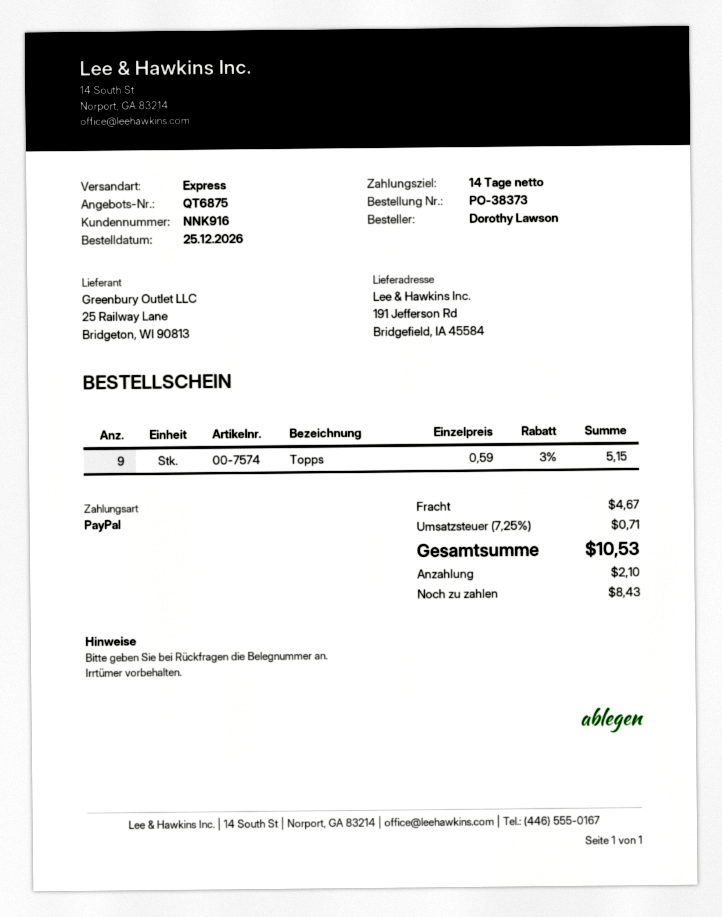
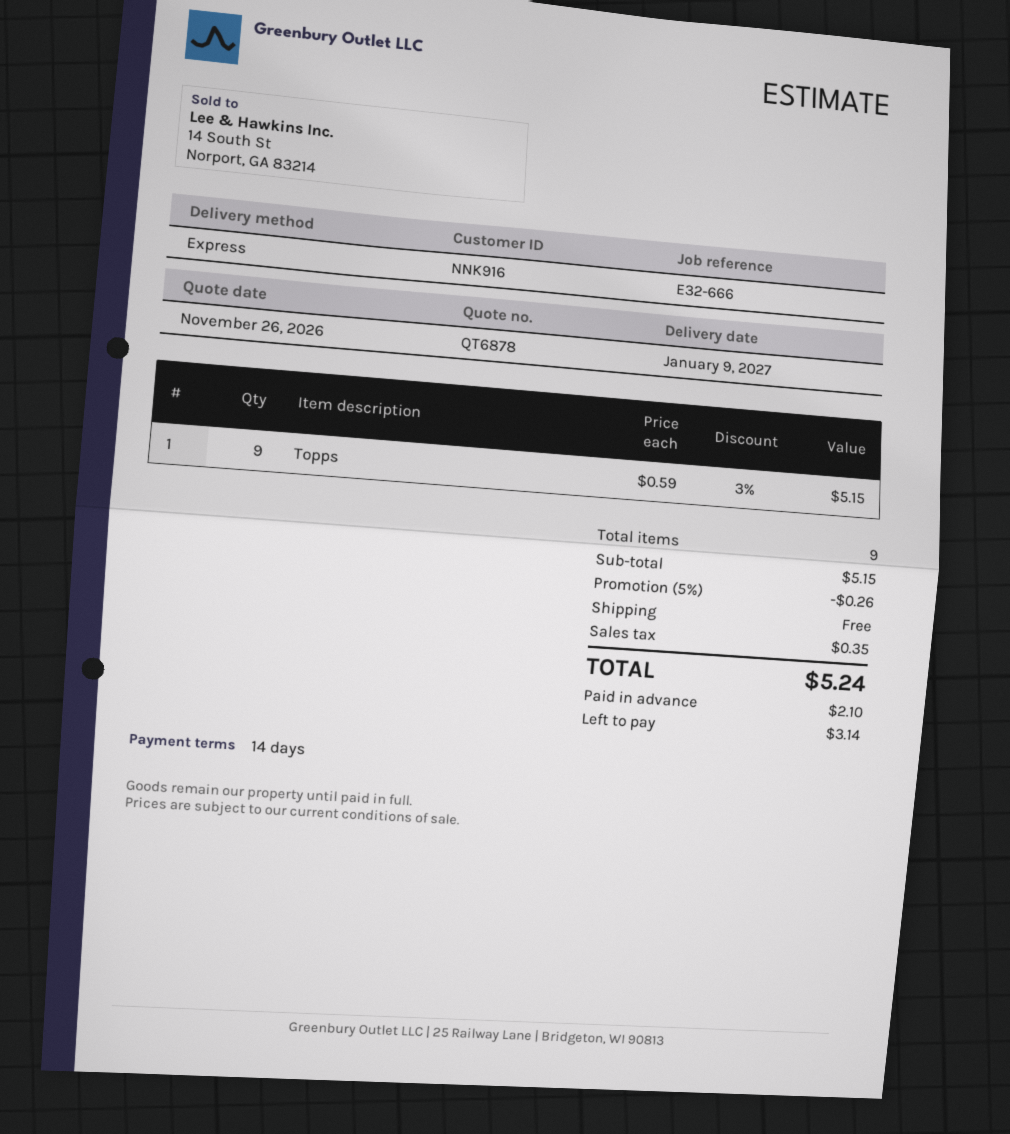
quote number: QT6875 -> QT6878
discount: none -> 5% = 0.26
shipping: 4.67 -> 0.00
tax: 0.71 -> 0.35
total: 10.53 -> 5.24
balance: 8.43 -> 3.14

